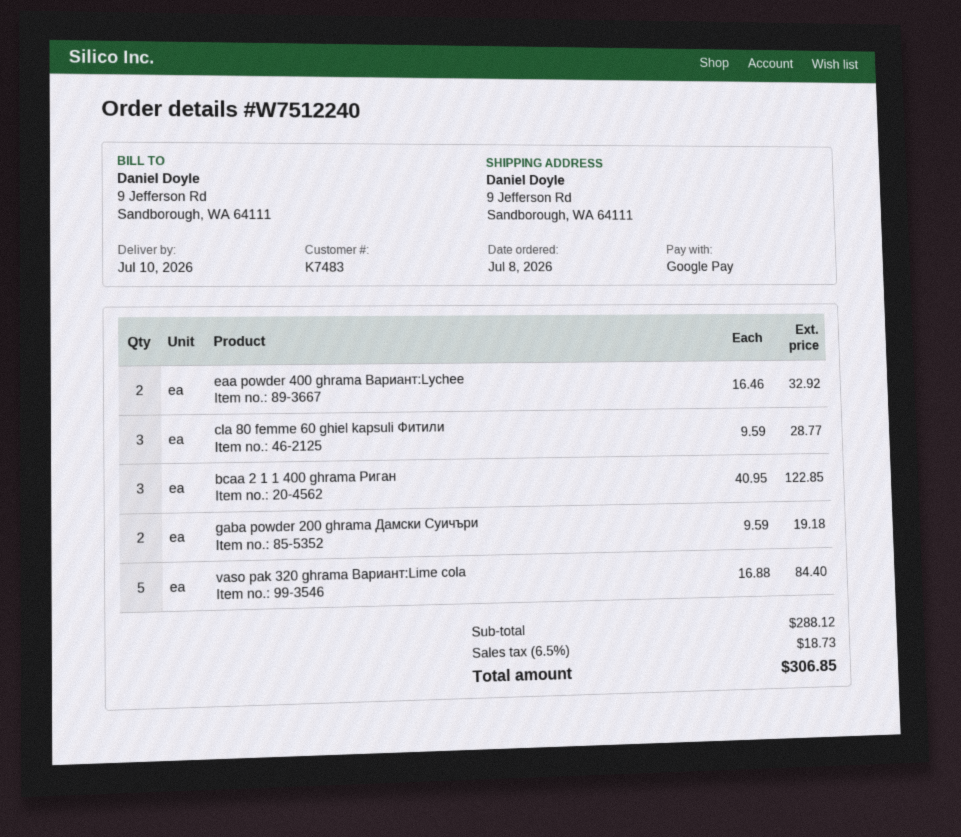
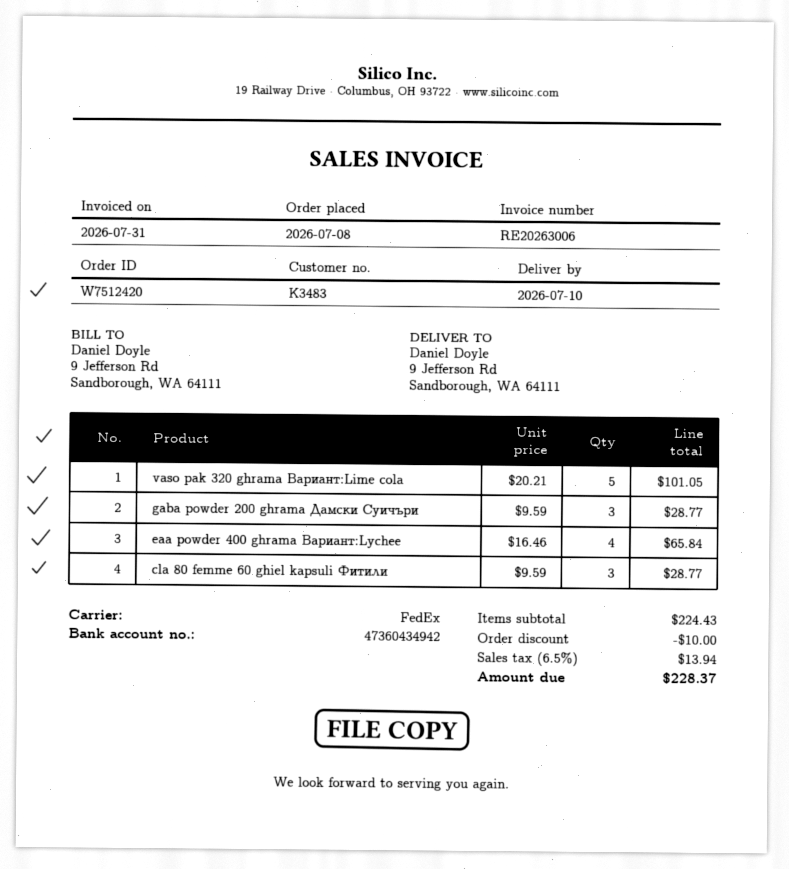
order number: W7512240 -> W7512420
customer number: K7483 -> K3483
eaa powder 400 ghrama Вариант:Lychee: 2 x 16.46 = 32.92 -> 4 x 16.46 = 65.84
bcaa 2 1 1 400 ghrama Риган: 3 x 40.95 = 122.85 -> none
gaba powder 200 ghrama Дамски Суичъри: 2 x 9.59 = 19.18 -> 3 x 9.59 = 28.77
vaso pak 320 ghrama Вариант:Lime cola: 5 x 16.88 = 84.40 -> 5 x 20.21 = 101.05
subtotal: 288.12 -> 224.43
discount: none -> 10.00
tax: 6.5% = 18.73 -> 6.5% = 13.94
total: 306.85 -> 228.37

